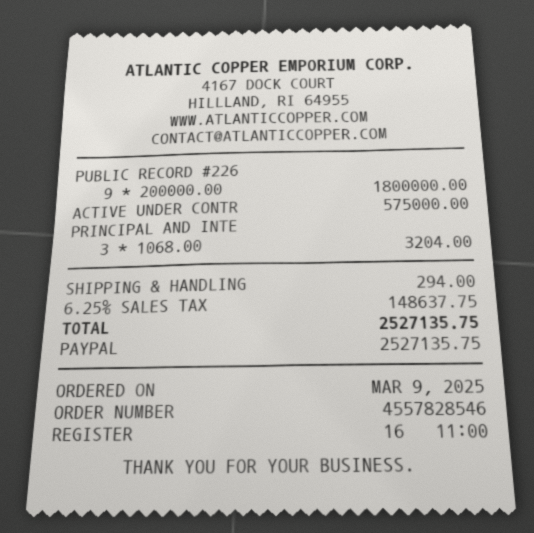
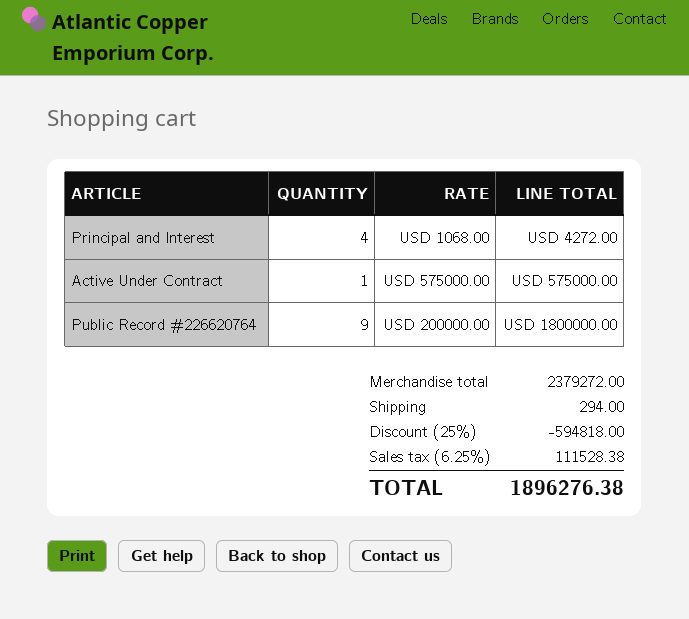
PRINCIPAL AND INTE: 3 x 1068.00 = 3204.00 -> 4 x 1068.00 = 4272.00
discount: none -> 25% = 594818.00
tax: 6.25% = 148637.75 -> 6.25% = 111528.38
total: 2527135.75 -> 1896276.38

